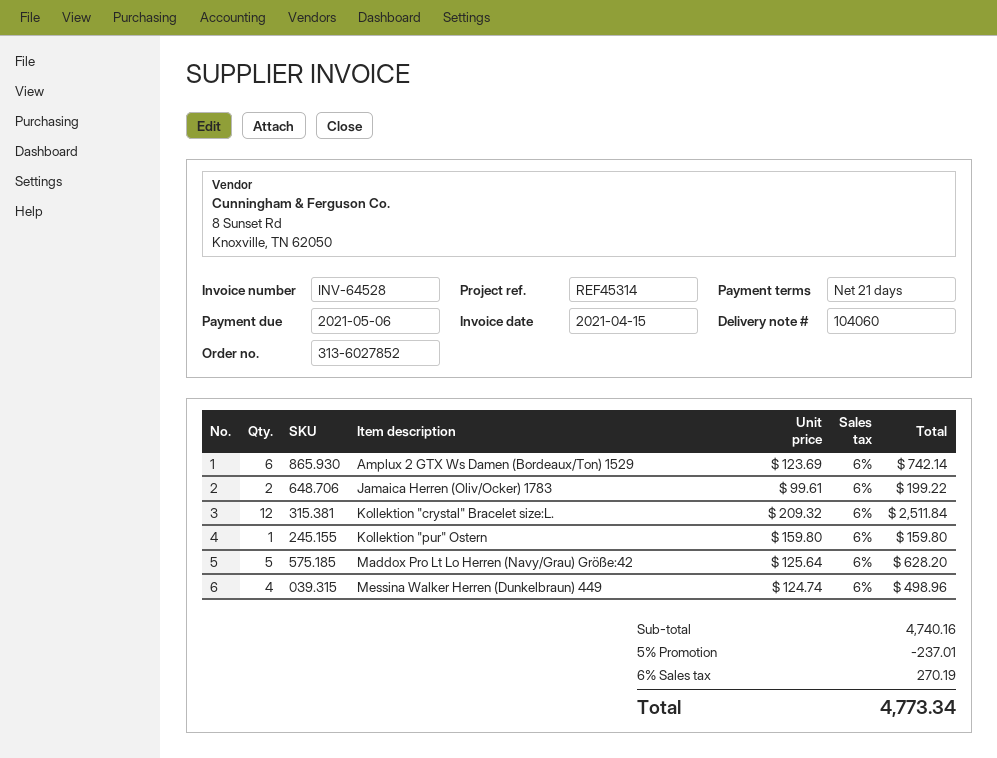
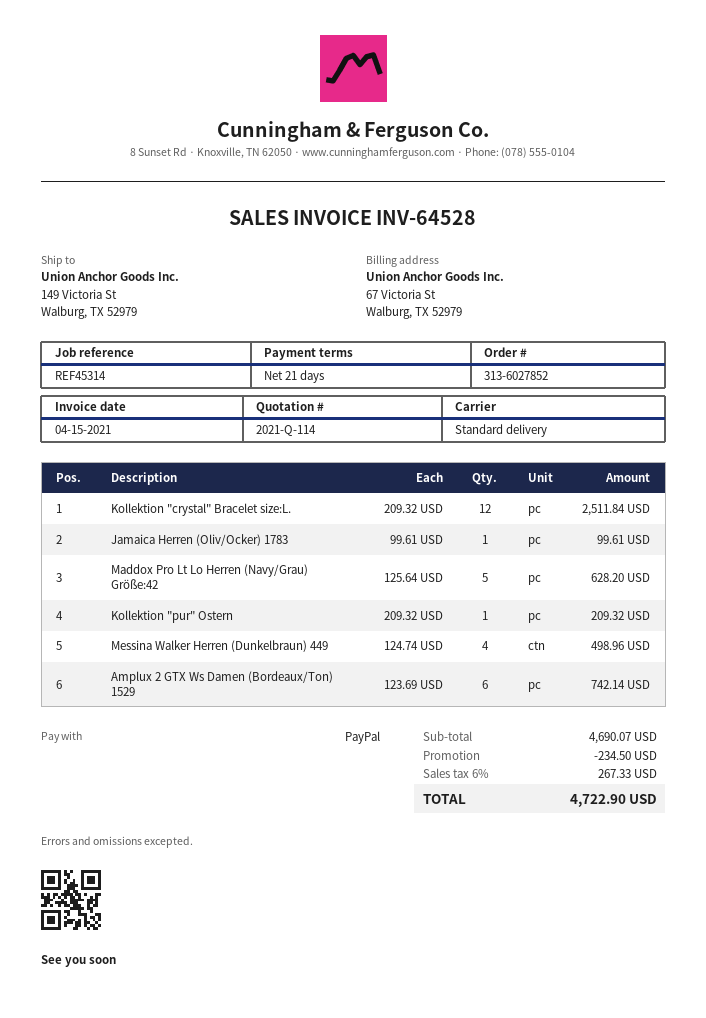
Jamaica Herren (Oliv/Ocker) 1783: 2 x 99.61 = 199.22 -> 1 x 99.61 = 99.61
Kollektion "pur" Ostern: 1 x 159.80 = 159.80 -> 1 x 209.32 = 209.32
subtotal: 4740.16 -> 4690.07
discount: 237.01 -> 234.50
tax: 6% = 270.19 -> 6% = 267.33
total: 4773.34 -> 4722.90

